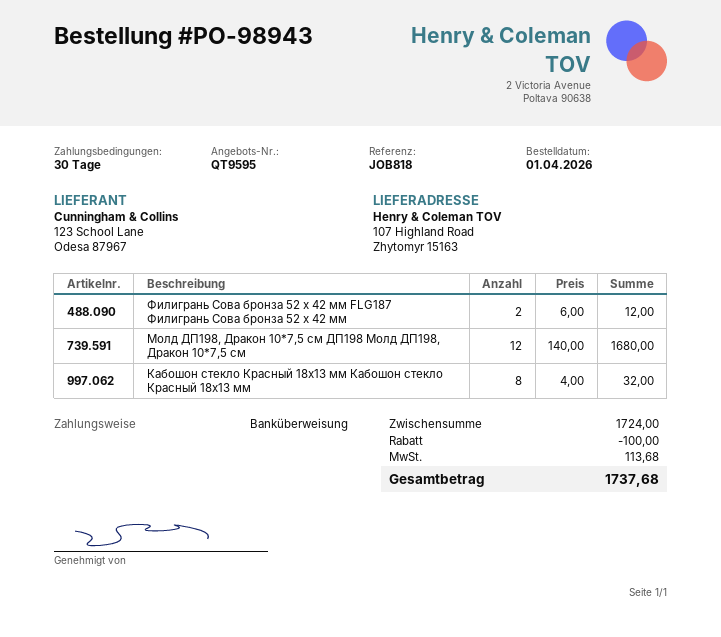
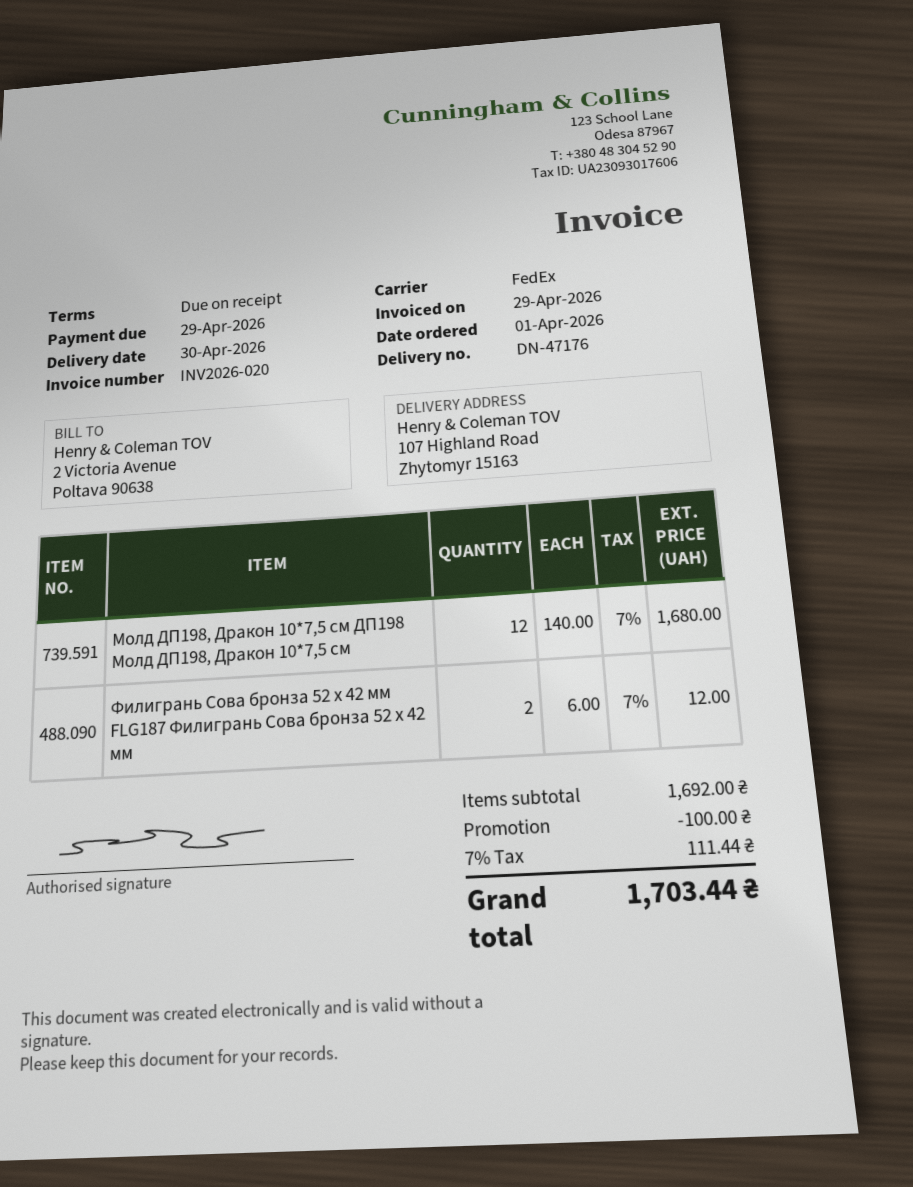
payment terms: 30 days -> on receipt
Кабошон стекло Красный 18х13 мм Кабошон стекло Красный 18х13 мм: 8 x 4.00 = 32.00 -> none
subtotal: 1724.00 -> 1692.00
tax: 113.68 -> 111.44
total: 1737.68 -> 1703.44

